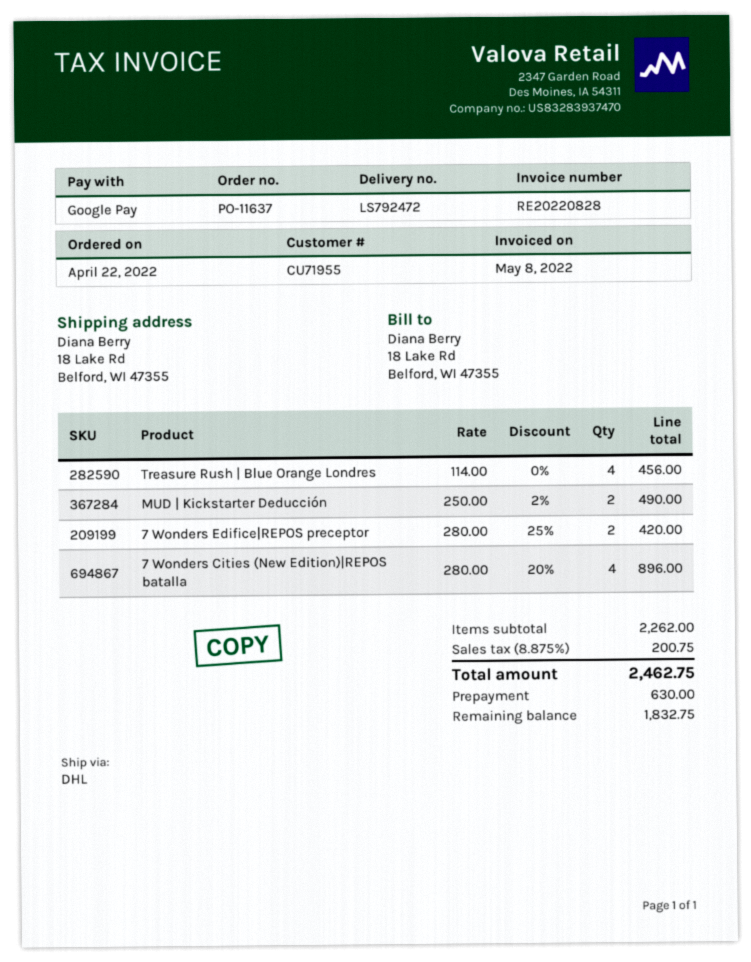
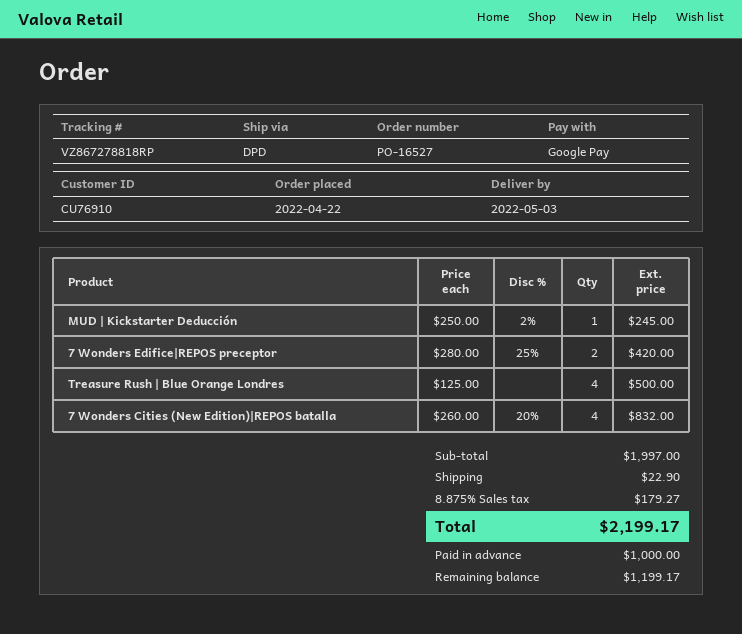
order number: PO-11637 -> PO-16527
customer number: CU71955 -> CU76910
shipping method: DHL -> DPD
Treasure Rush | Blue Orange Londres: 4 x 114.00 = 456.00 -> 4 x 125.00 = 500.00
MUD | Kickstarter Deducción: 2 x 250.00 - 2% = 490.00 -> 1 x 250.00 - 2% = 245.00
7 Wonders Cities (New Edition)|REPOS batalla: 4 x 280.00 - 20% = 896.00 -> 4 x 260.00 - 20% = 832.00
subtotal: 2262.00 -> 1997.00
shipping: none -> 22.90
tax: 8.875% = 200.75 -> 8.875% = 179.27
total: 2462.75 -> 2199.17
deposit: 630.00 -> 1000.00
balance: 1832.75 -> 1199.17

